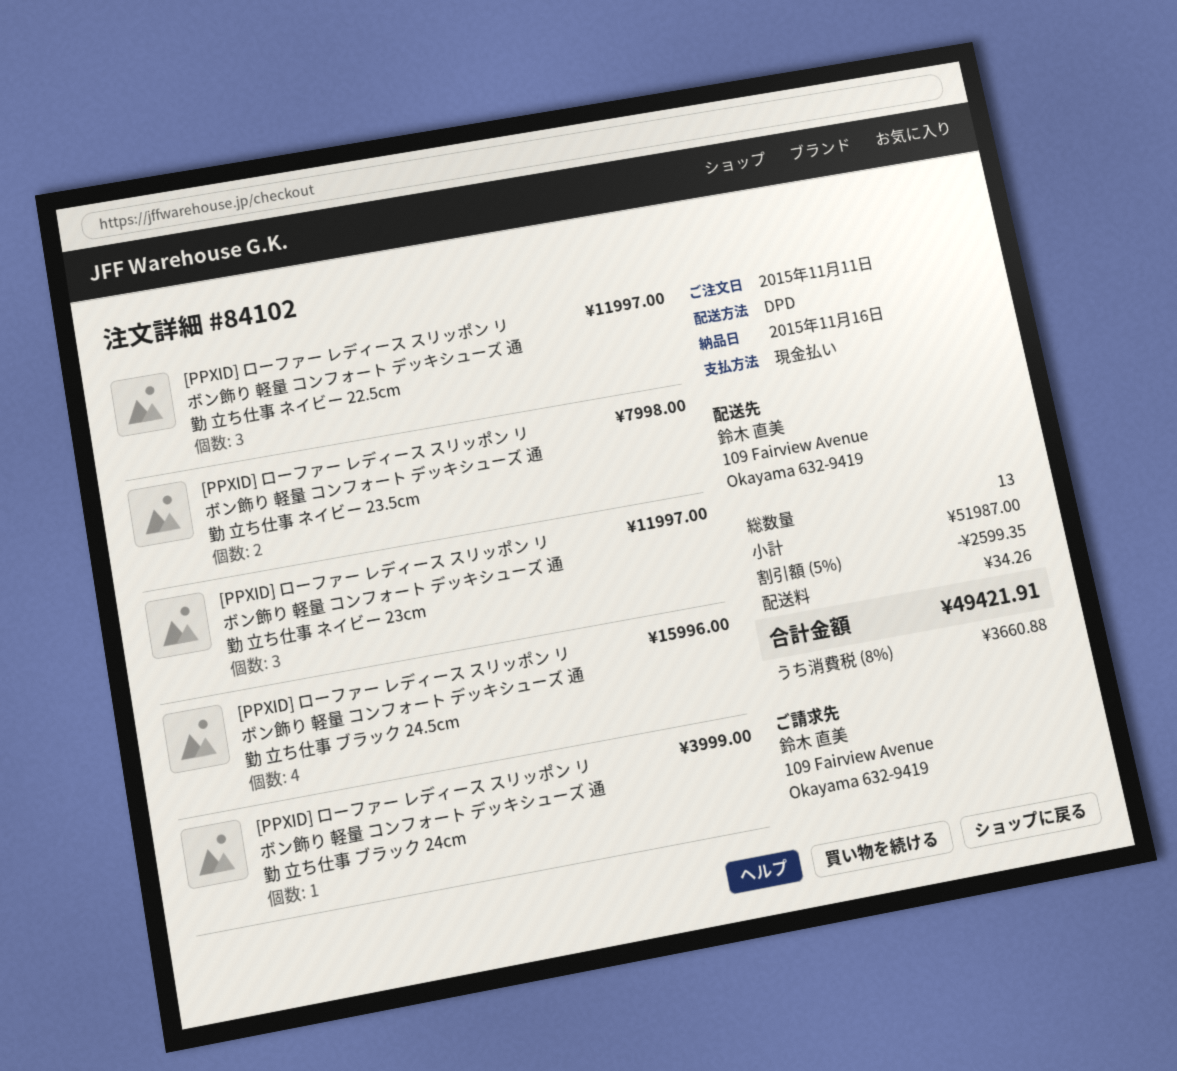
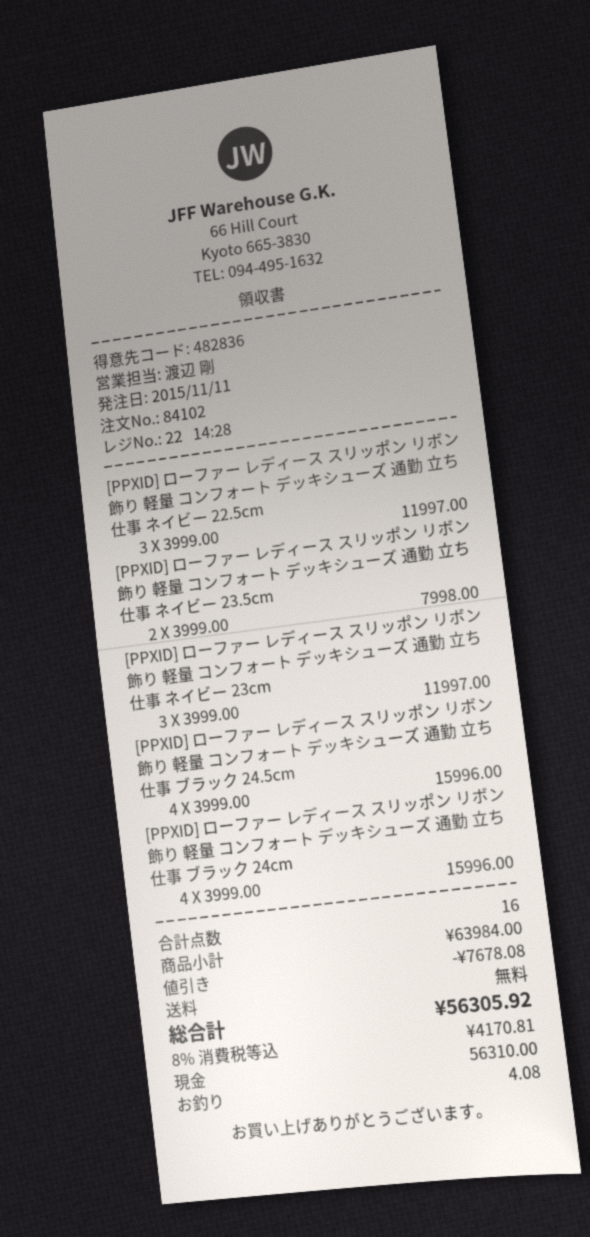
[PPXID] ローファー レディース スリッポン リボン飾り 軽量 コンフォート デッキシューズ 通勤 立ち仕事 ブラック 24cm: 1 for 3999.00 -> 4 for 15996.00
total quantity: 13 -> 16
subtotal: 51987.00 -> 63984.00
discount: 2599.35 -> 7678.08
shipping: 34.26 -> 0.00
tax: 8% = 3660.88 -> 8% = 4170.81
total: 49421.91 -> 56305.92

